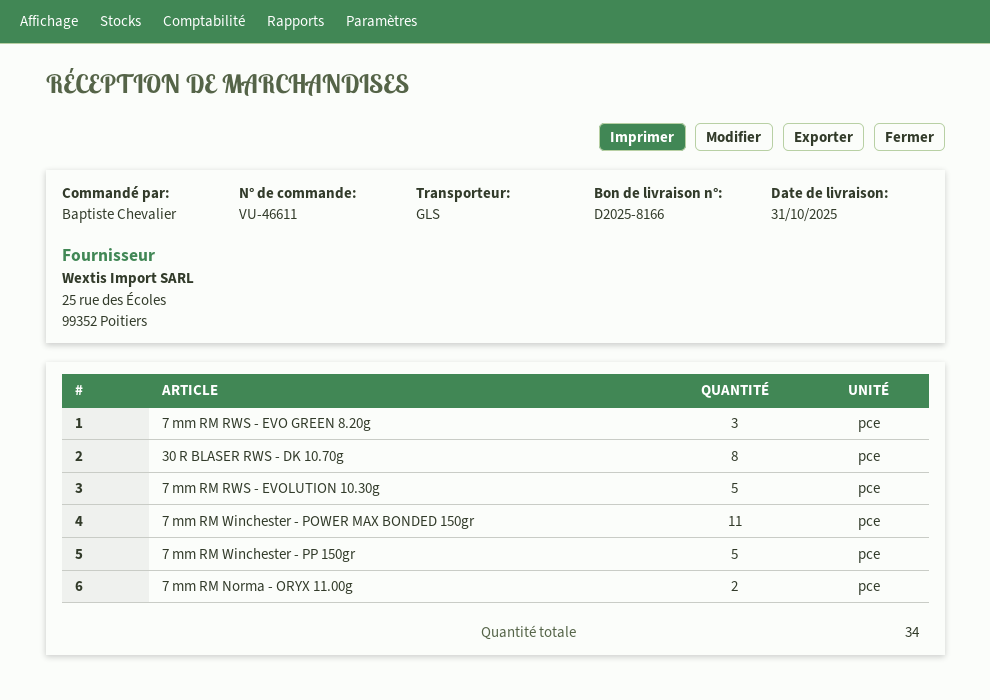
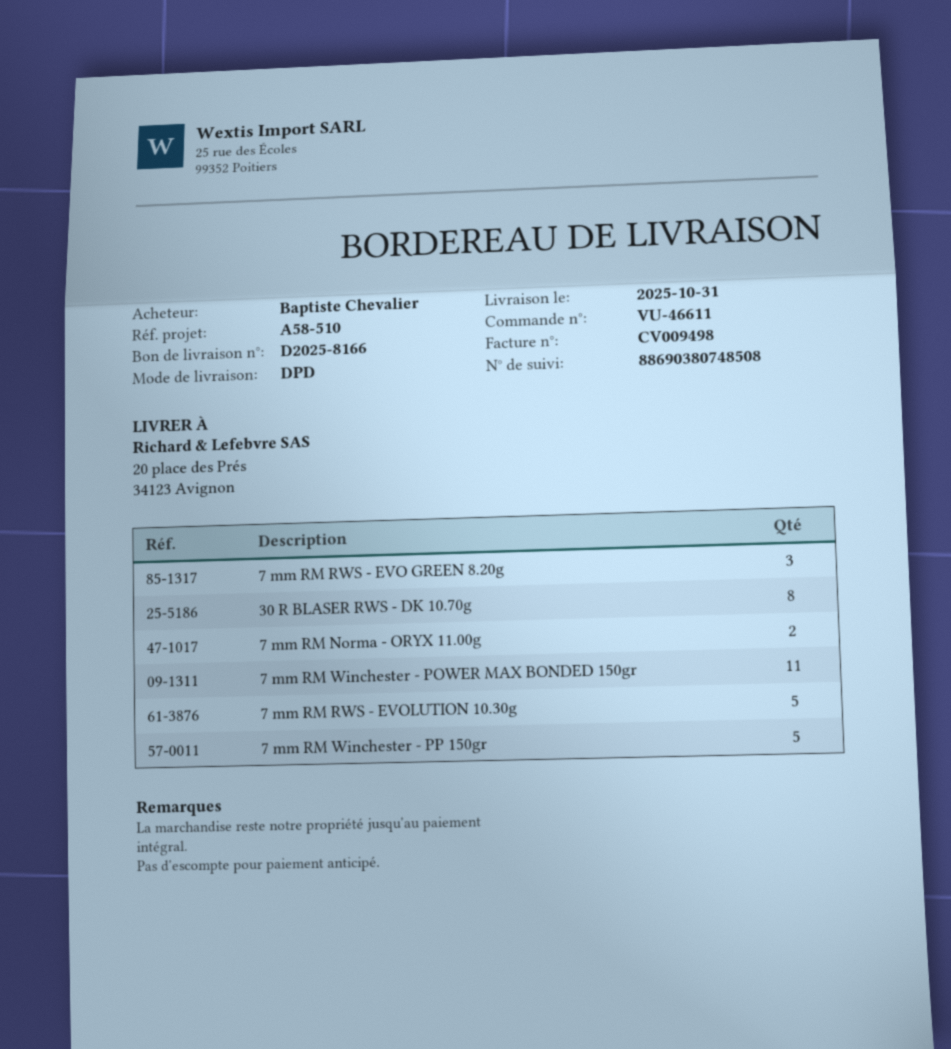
shipping method: GLS -> DPD

